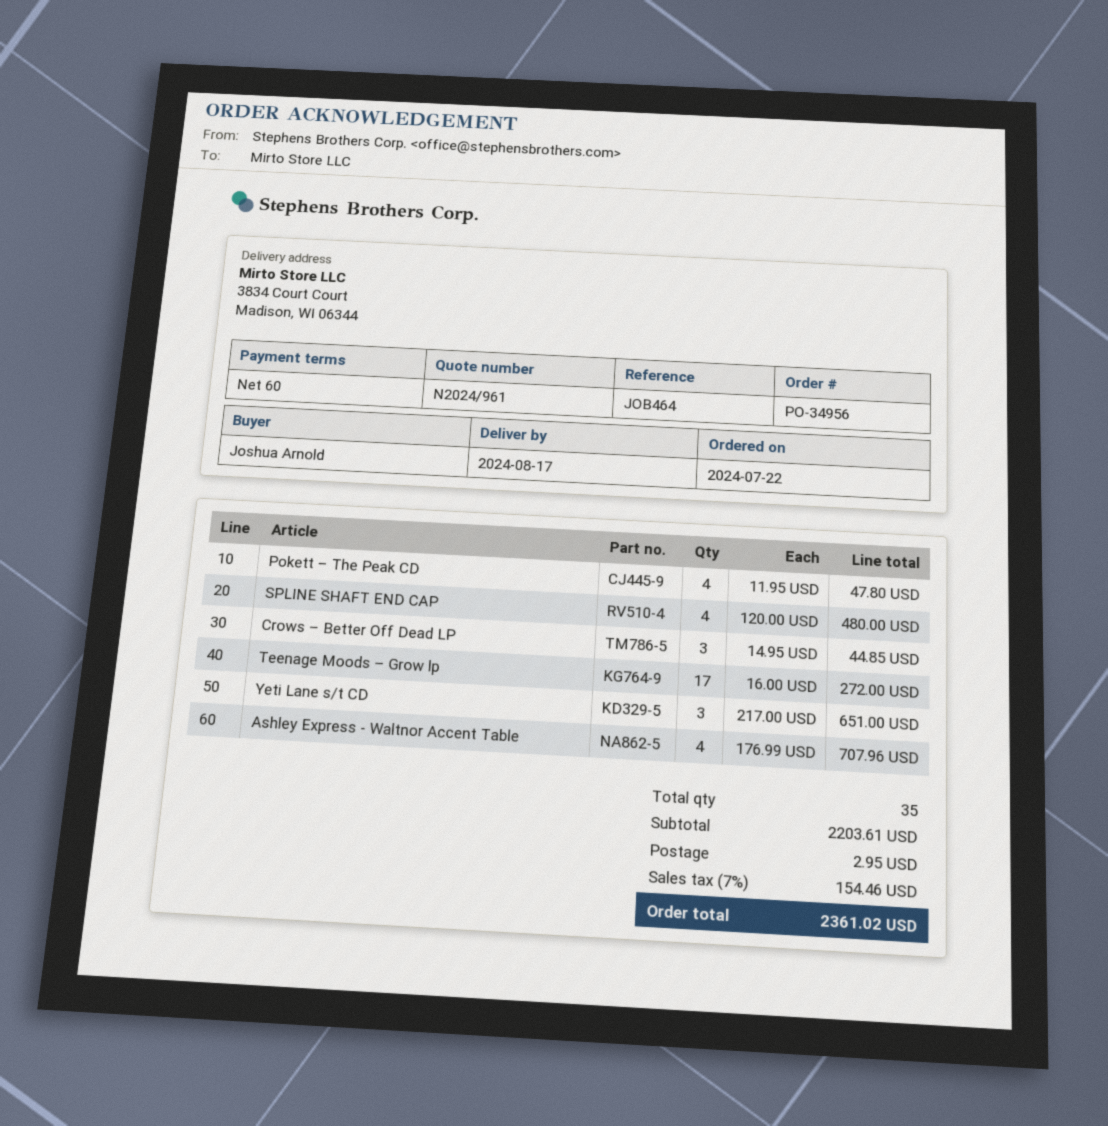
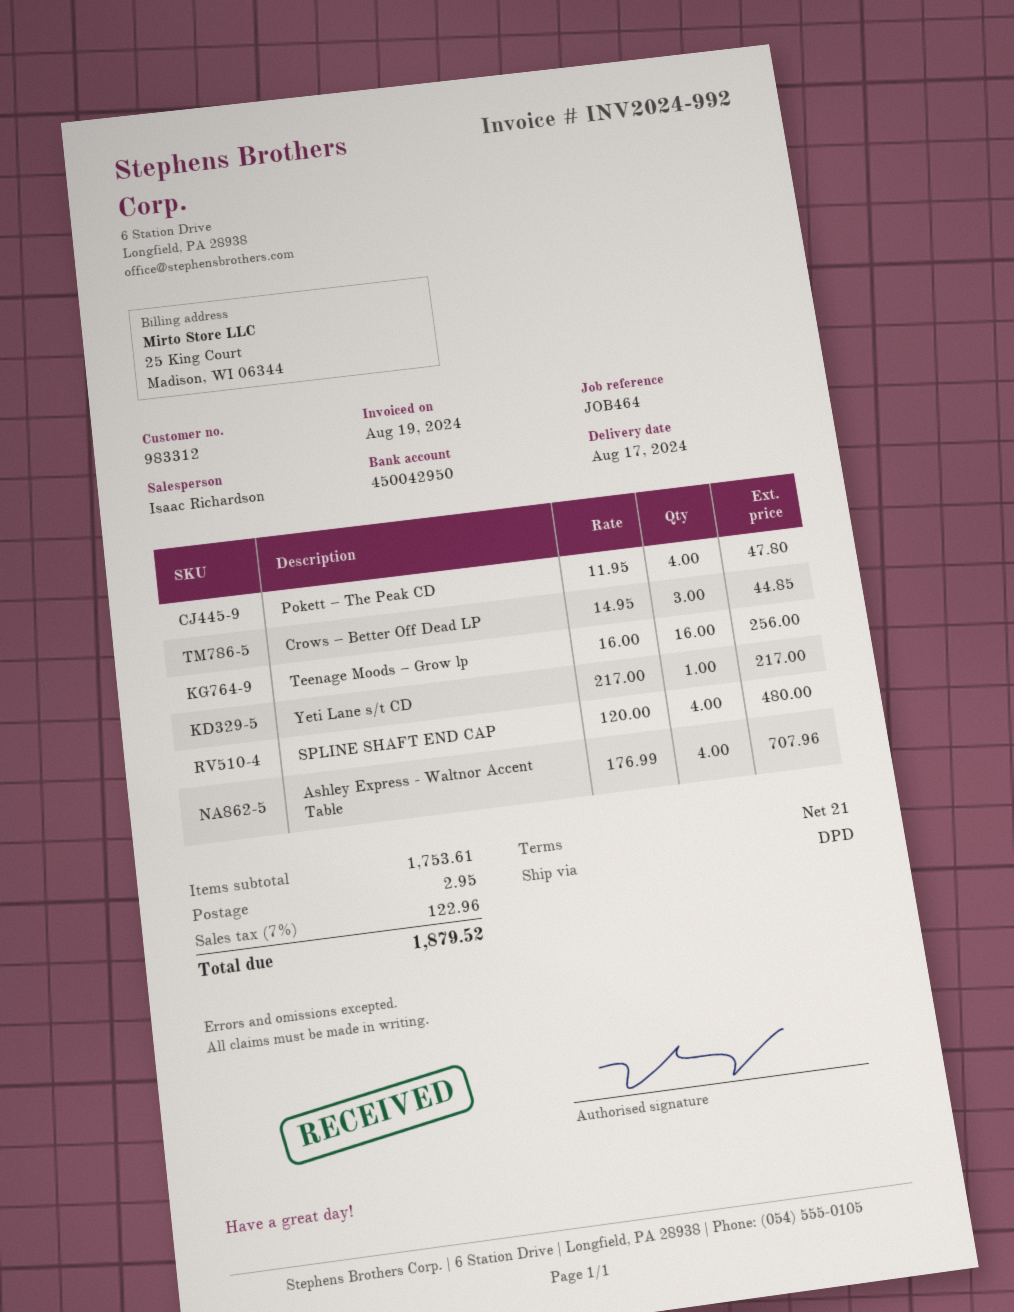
payment terms: 60 days -> 21 days
Teenage Moods – Grow lp: 17 x 16.00 = 272.00 -> 16 x 16.00 = 256.00
Yeti Lane s/t CD: 3 x 217.00 = 651.00 -> 1 x 217.00 = 217.00
subtotal: 2203.61 -> 1753.61
tax: 7% = 154.46 -> 7% = 122.96
total: 2361.02 -> 1879.52

